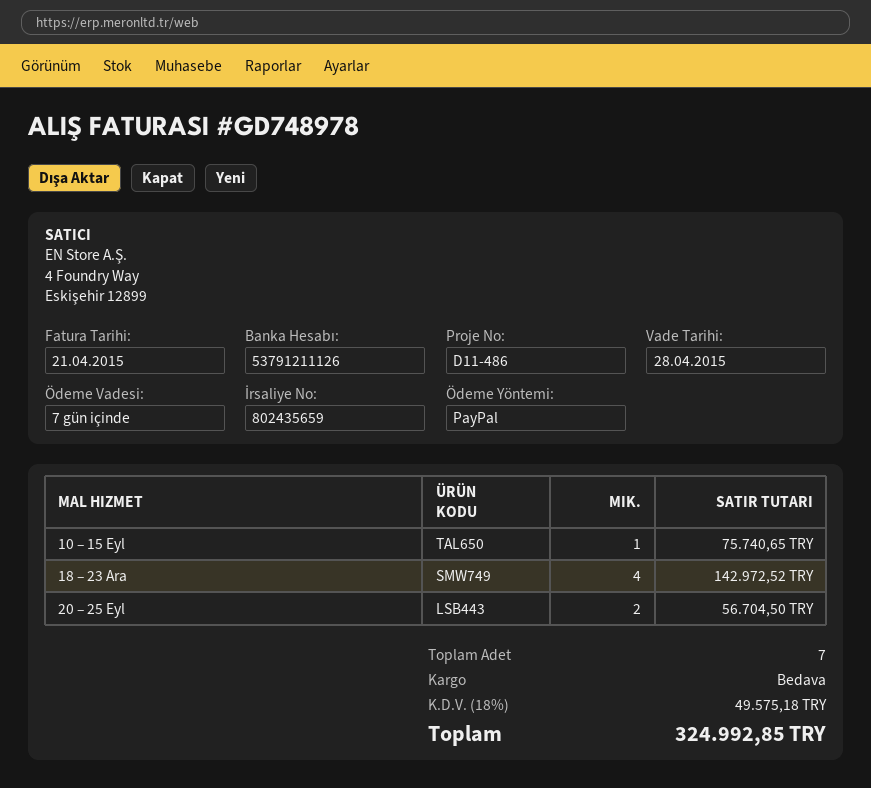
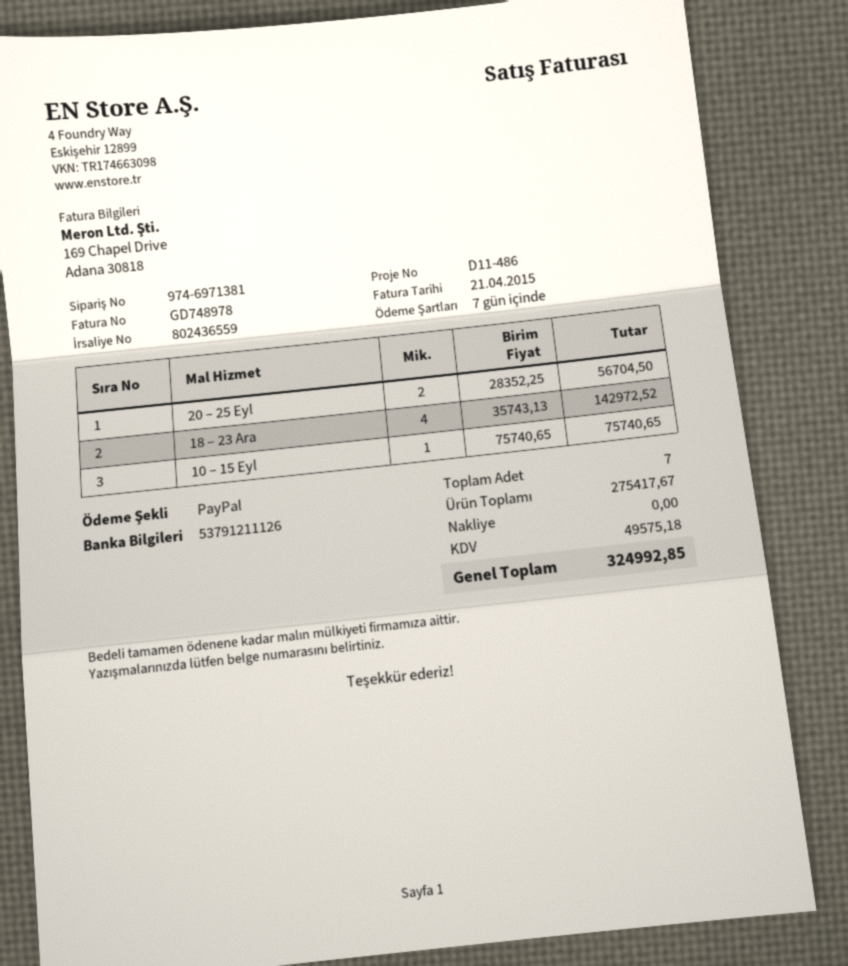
delivery note number: 802435659 -> 802436559

